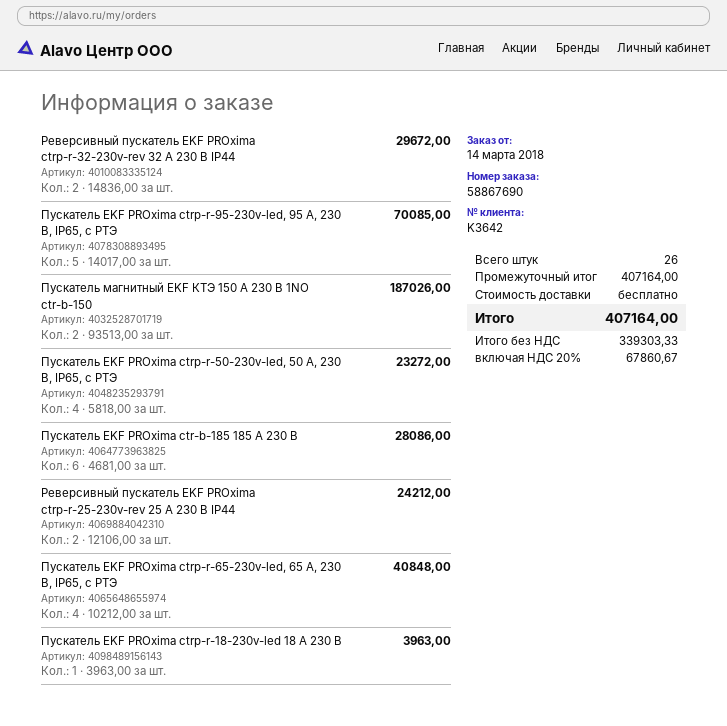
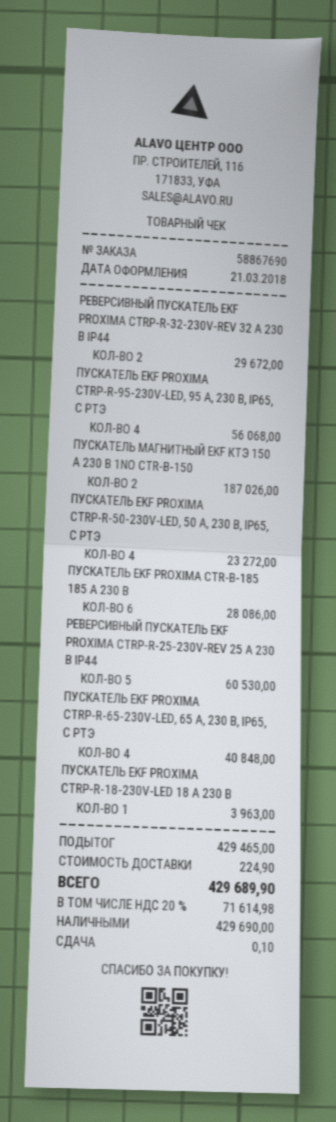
order date: 2018-03-14 -> 2018-03-21
Пускатель EKF PROxima ctrp-r-95-230v-led, 95 А, 230 В, IP65, с РТЭ: 5 for 70085.00 -> 4 for 56068.00
Реверсивный пускатель EKF PROxima ctrp-r-25-230v-rev 25 А 230 В IP44: 2 for 24212.00 -> 5 for 60530.00
subtotal: 407164.00 -> 429465.00
shipping: 0.00 -> 224.90
tax: 20% = 67860.67 -> 20% = 71614.98
total: 407164.00 -> 429689.90

